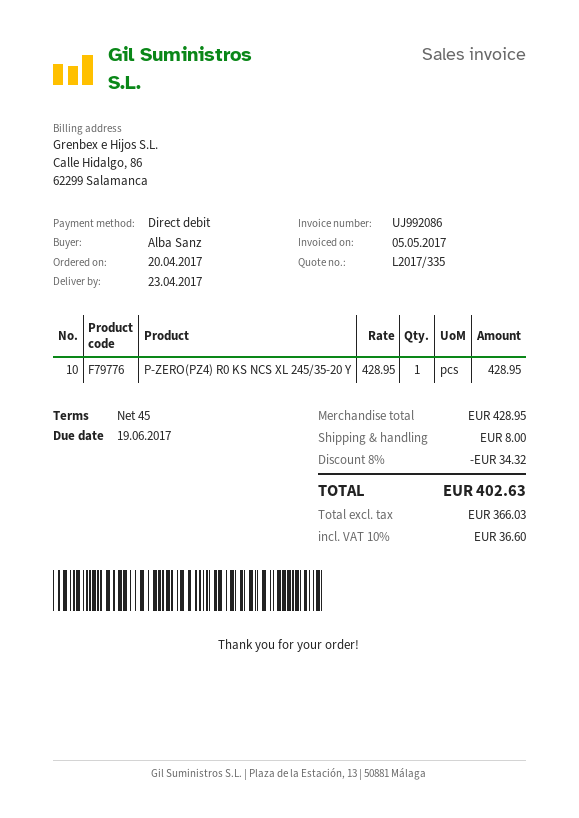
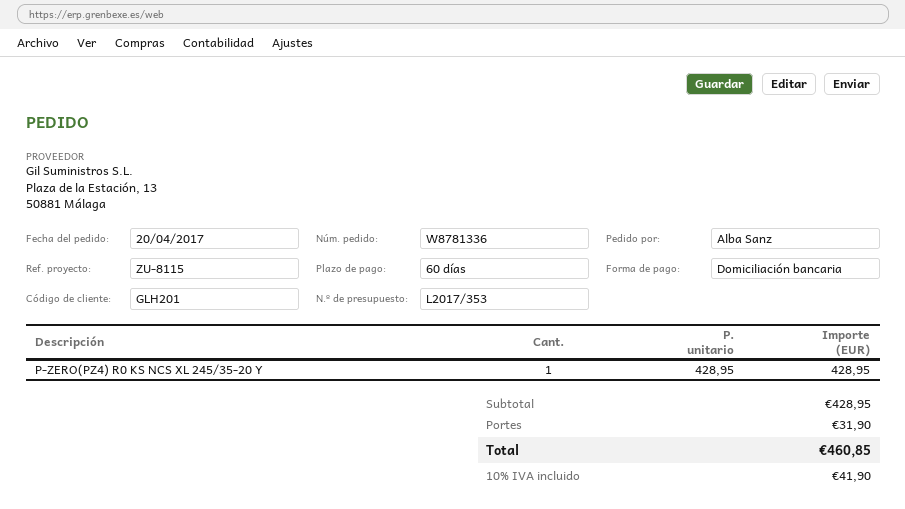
quote number: L2017/335 -> L2017/353
payment terms: 45 days -> 60 days
discount: 8% = 34.32 -> none
shipping: 8.00 -> 31.90
tax: 10% = 36.60 -> 10% = 41.90
total: 402.63 -> 460.85

